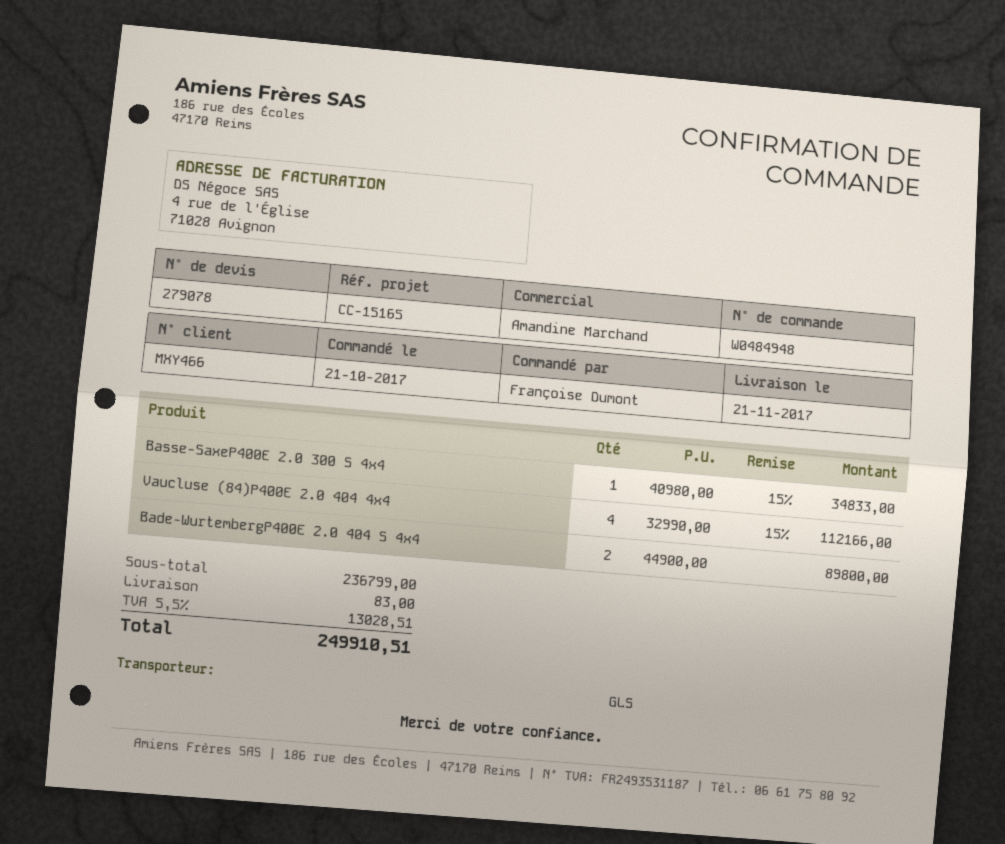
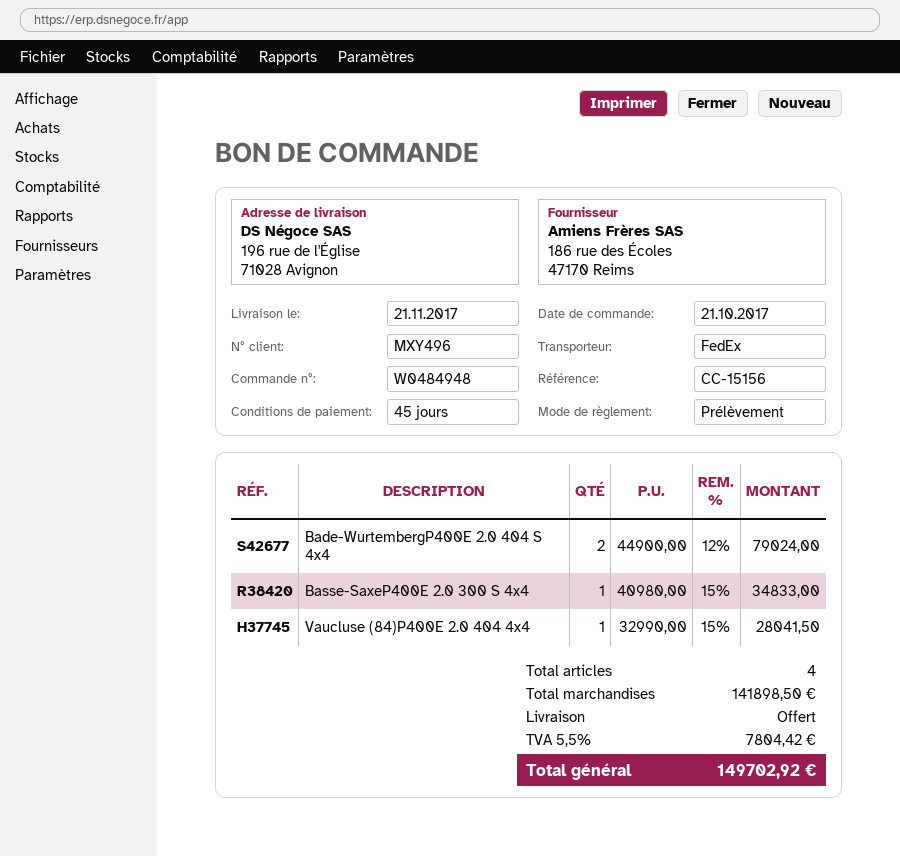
customer number: MXY466 -> MXY496
reference: CC-15165 -> CC-15156
shipping method: GLS -> FedEx
Vaucluse (84)P400E 2.0 404 4x4: 4 x 32990.00 - 15% = 112166.00 -> 1 x 32990.00 - 15% = 28041.50
Bade-WurtembergP400E 2.0 404 S 4x4: 2 x 44900.00 = 89800.00 -> 2 x 44900.00 - 12% = 79024.00
subtotal: 236799.00 -> 141898.50
shipping: 83.00 -> 0.00
tax: 5.5% = 13028.51 -> 5.5% = 7804.42
total: 249910.51 -> 149702.92

